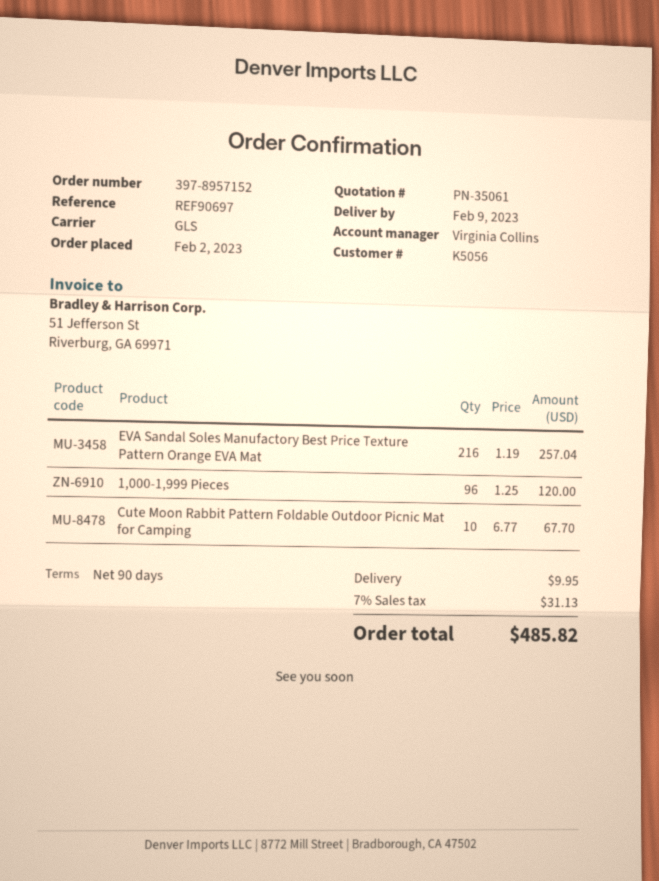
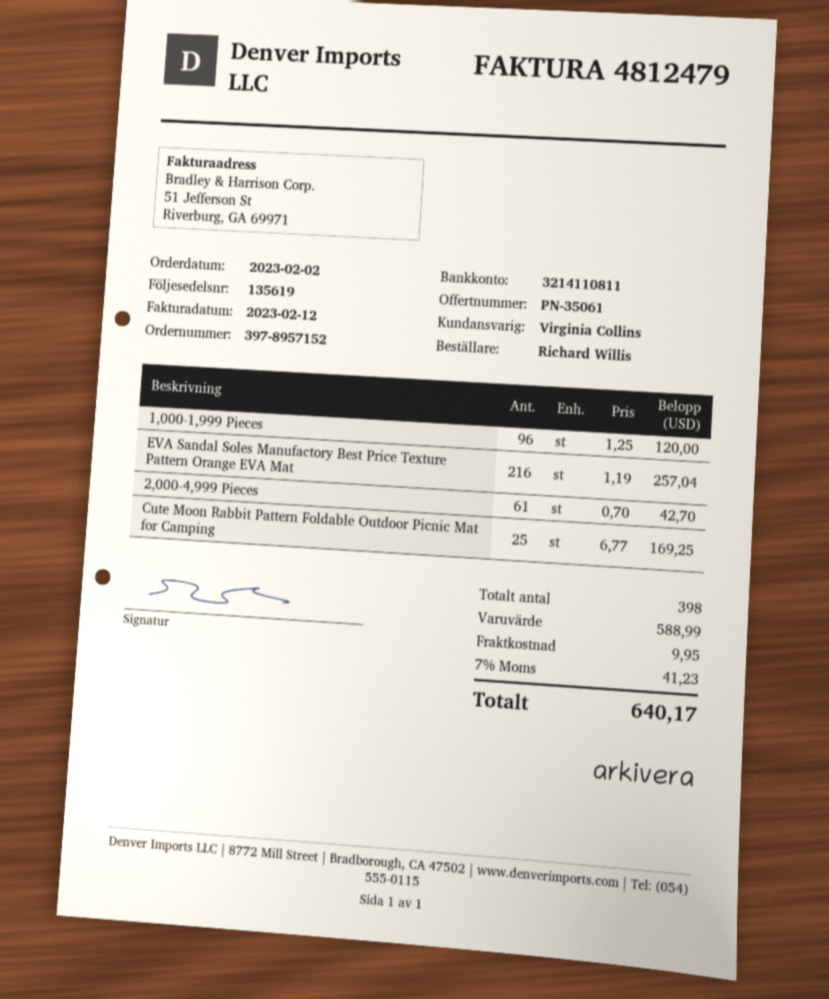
Cute Moon Rabbit Pattern Foldable Outdoor Picnic Mat for Camping: 10 x 6.77 = 67.70 -> 25 x 6.77 = 169.25
2,000-4,999 Pieces: none -> 61 x 0.70 = 42.70
tax: 7% = 31.13 -> 7% = 41.23
total: 485.82 -> 640.17

